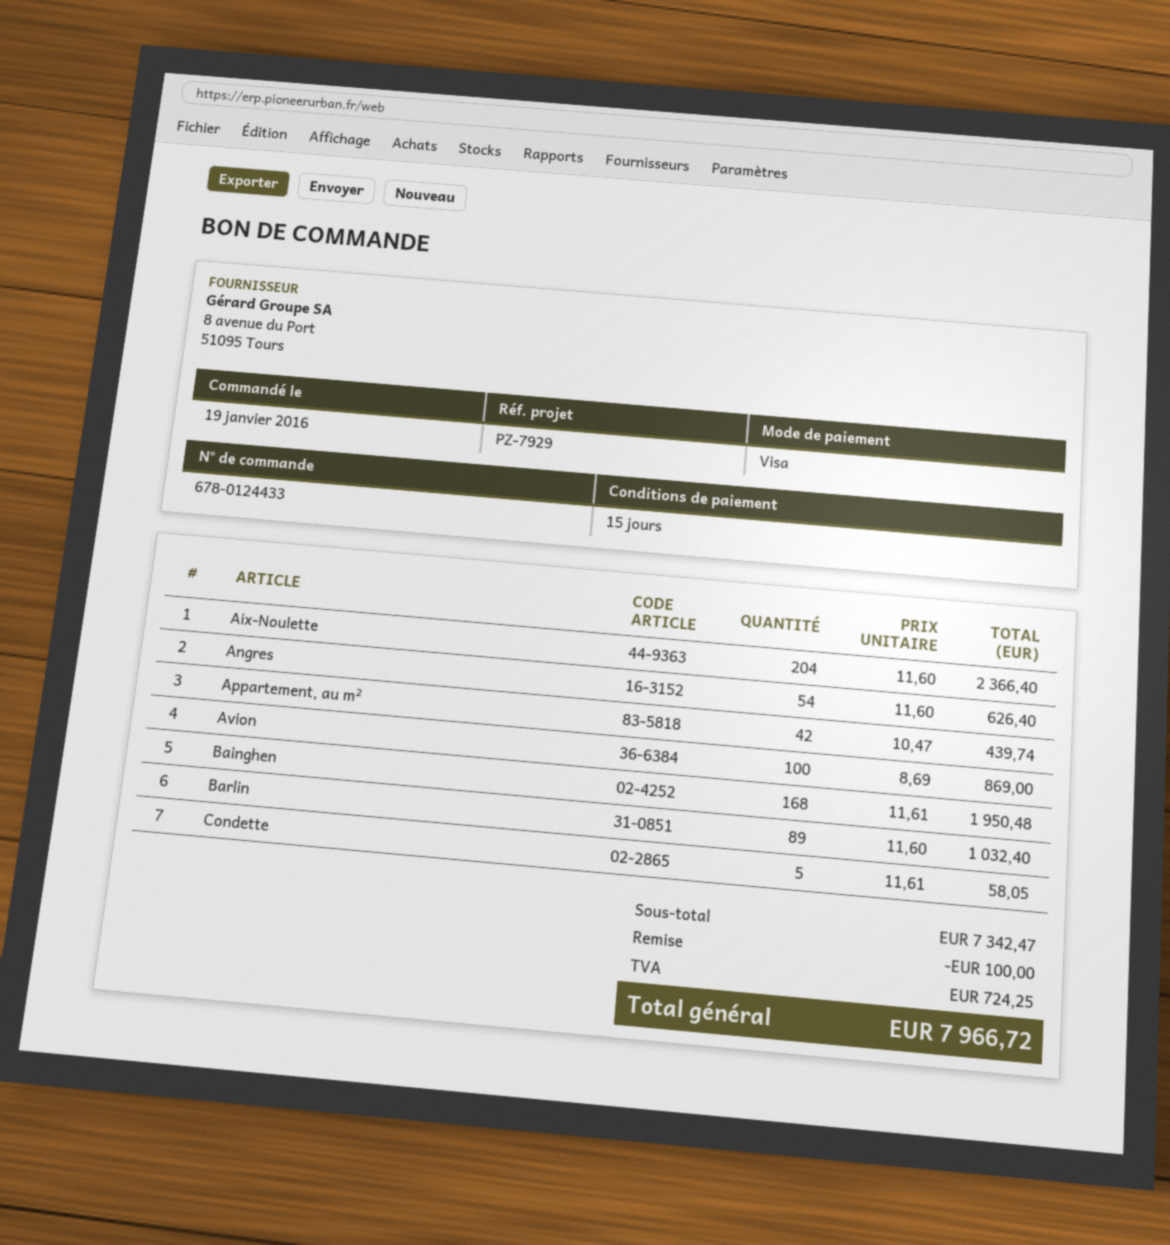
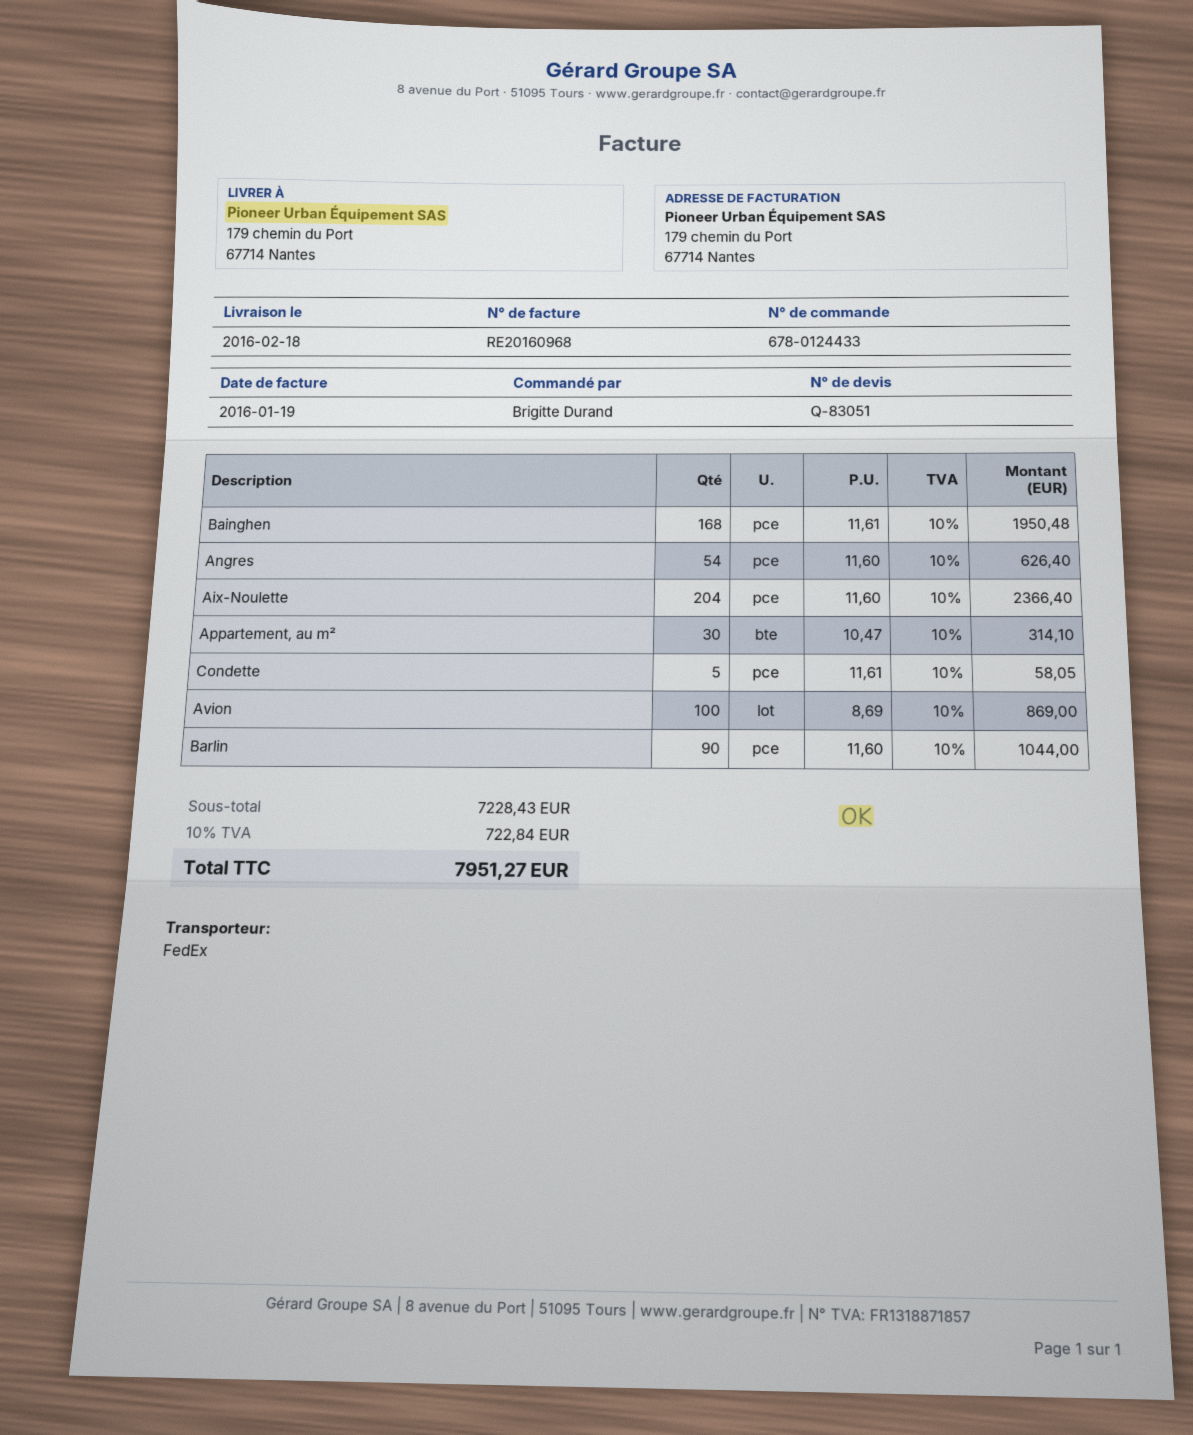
Appartement, au m²: 42 x 10.47 = 439.74 -> 30 x 10.47 = 314.10
Barlin: 89 x 11.60 = 1032.40 -> 90 x 11.60 = 1044.00
subtotal: 7342.47 -> 7228.43
discount: 100.00 -> none
tax: 724.25 -> 722.84
total: 7966.72 -> 7951.27

